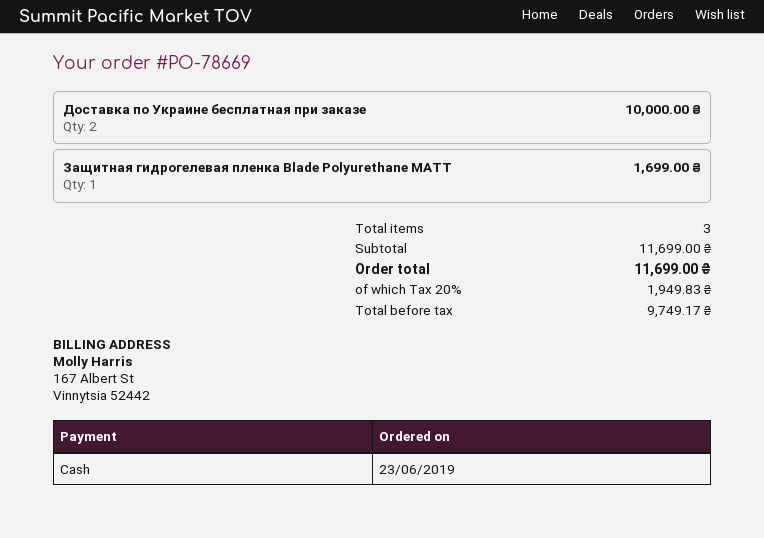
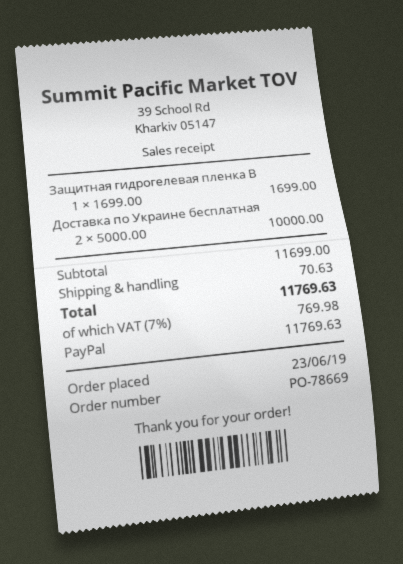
payment method: cash -> PayPal
shipping: none -> 70.63
tax: 20% = 1949.83 -> 7% = 769.98
total: 11699.00 -> 11769.63

